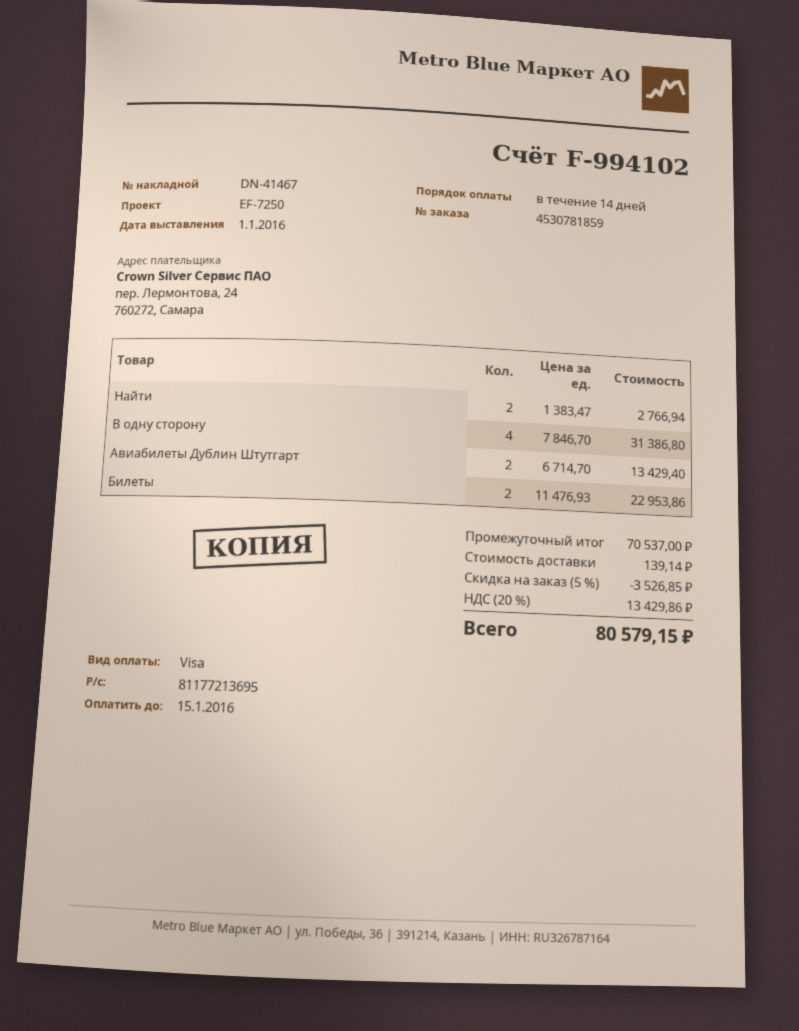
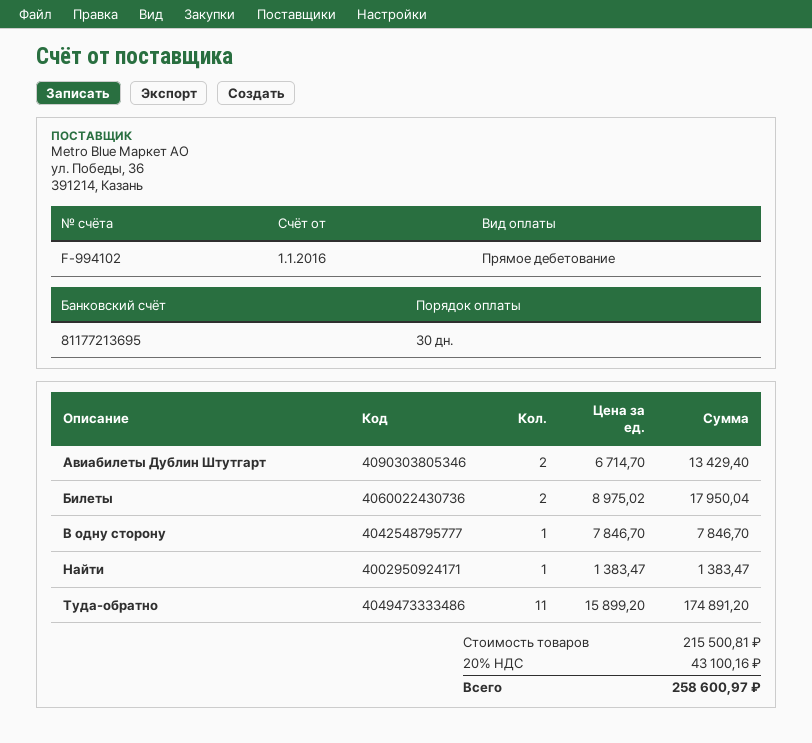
payment terms: 14 days -> 30 days
payment method: Visa -> direct debit
Найти: 2 x 1383.47 = 2766.94 -> 1 x 1383.47 = 1383.47
В одну сторону: 4 x 7846.70 = 31386.80 -> 1 x 7846.70 = 7846.70
Билеты: 2 x 11476.93 = 22953.86 -> 2 x 8975.02 = 17950.04
Туда-обратно: none -> 11 x 15899.20 = 174891.20
subtotal: 70537.00 -> 215500.81
discount: 5% = 3526.85 -> none
shipping: 139.14 -> none
tax: 20% = 13429.86 -> 20% = 43100.16
total: 80579.15 -> 258600.97

